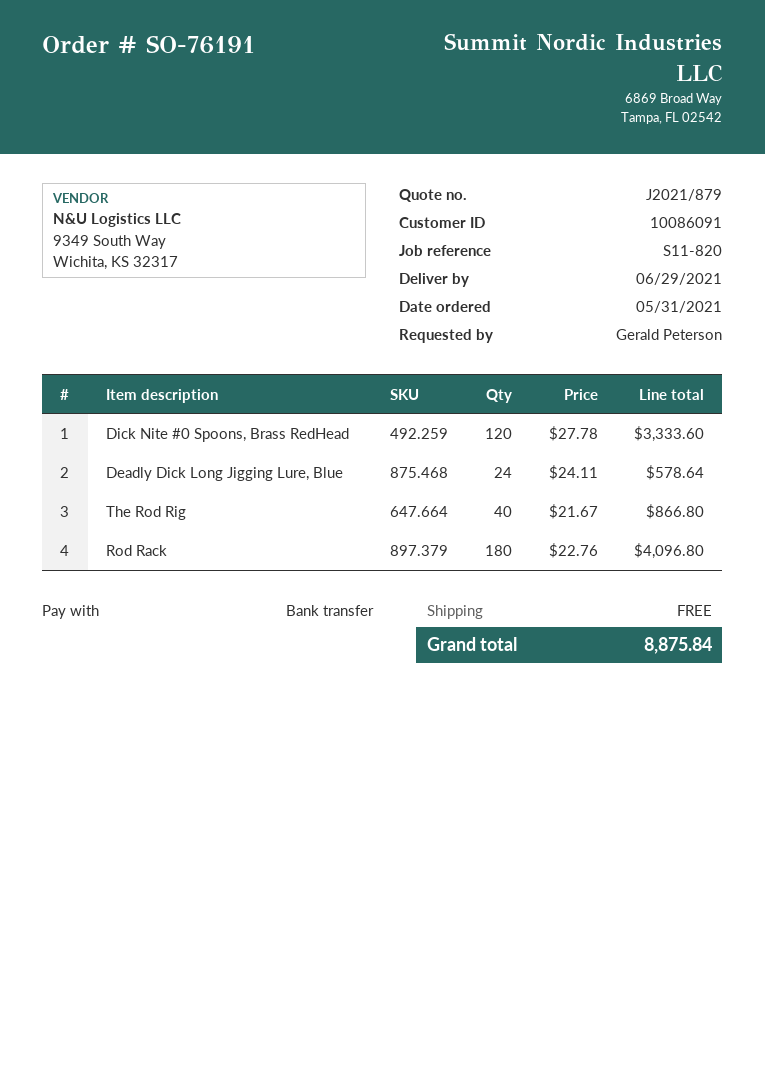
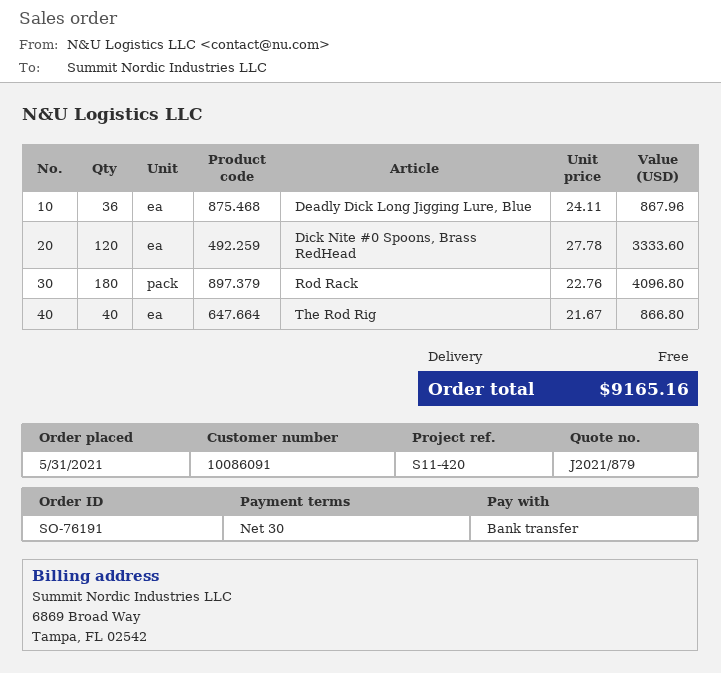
reference: S11-820 -> S11-420
Deadly Dick Long Jigging Lure, Blue: 24 x 24.11 = 578.64 -> 36 x 24.11 = 867.96
total: 8875.84 -> 9165.16

